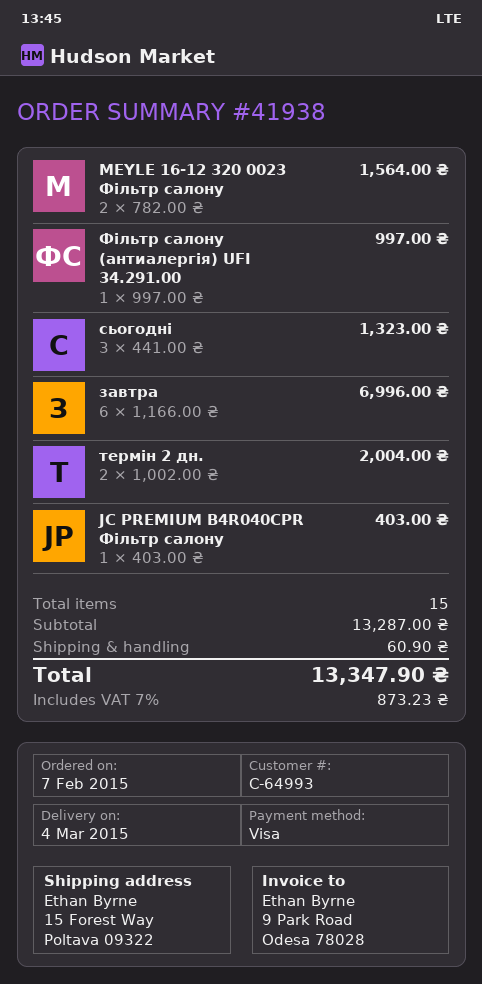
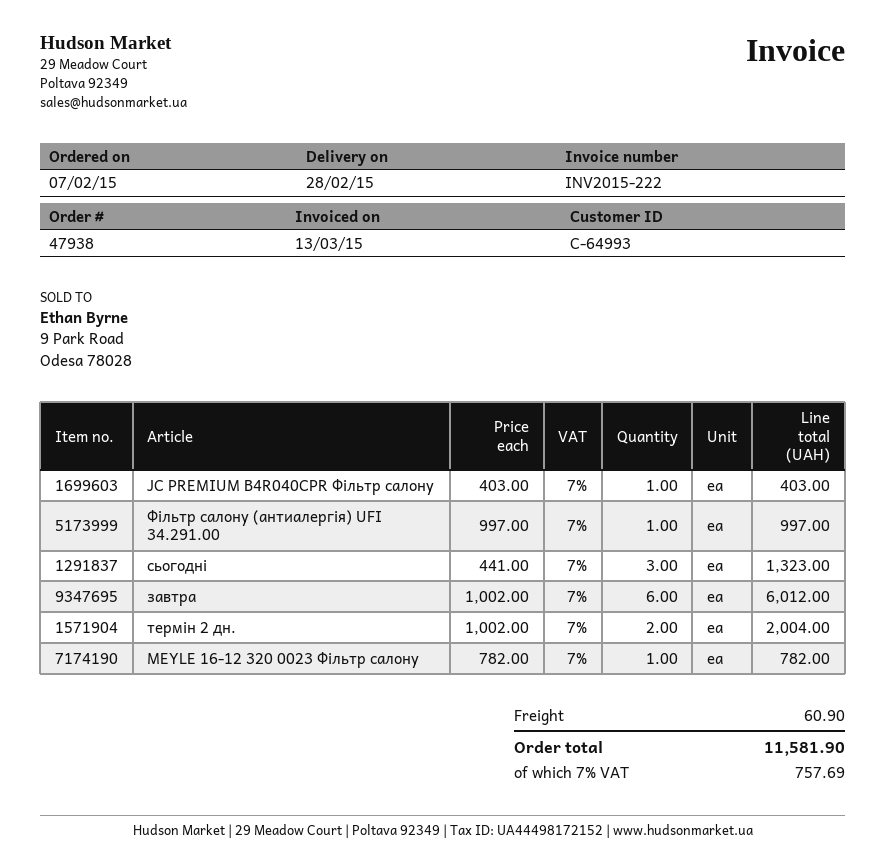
order number: 41938 -> 47938
delivery date: 2015-03-04 -> 2015-02-28
MEYLE 16-12 320 0023 Фільтр салону: 2 x 782.00 = 1564.00 -> 1 x 782.00 = 782.00
завтра: 6 x 1166.00 = 6996.00 -> 6 x 1002.00 = 6012.00
tax: 7% = 873.23 -> 7% = 757.69
total: 13347.90 -> 11581.90

